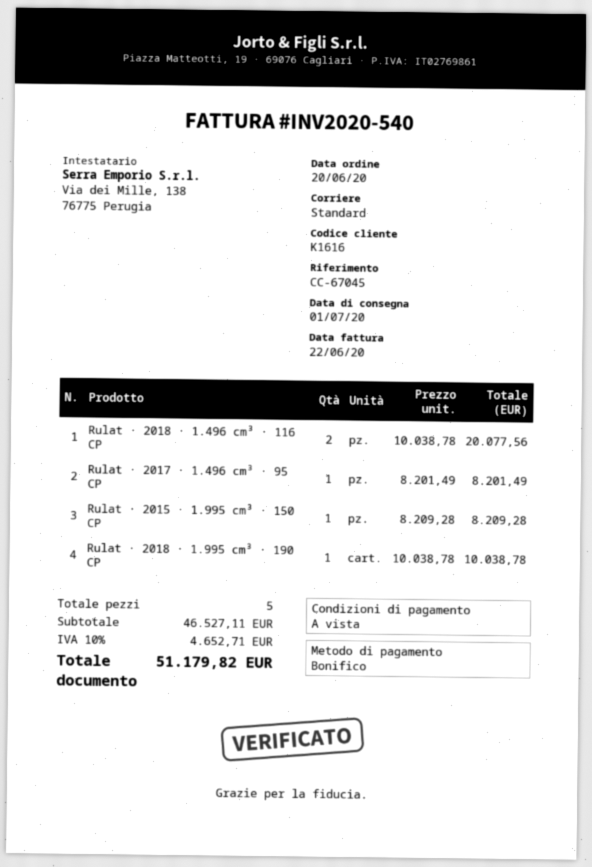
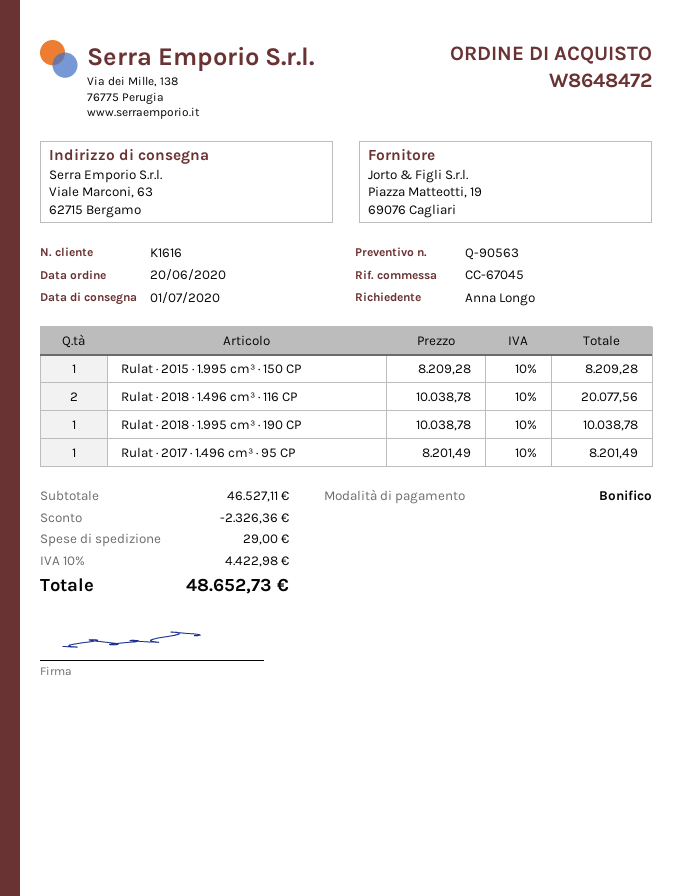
discount: none -> 2326.36
shipping: none -> 29.00
tax: 10% = 4652.71 -> 10% = 4422.98
total: 51179.82 -> 48652.73

